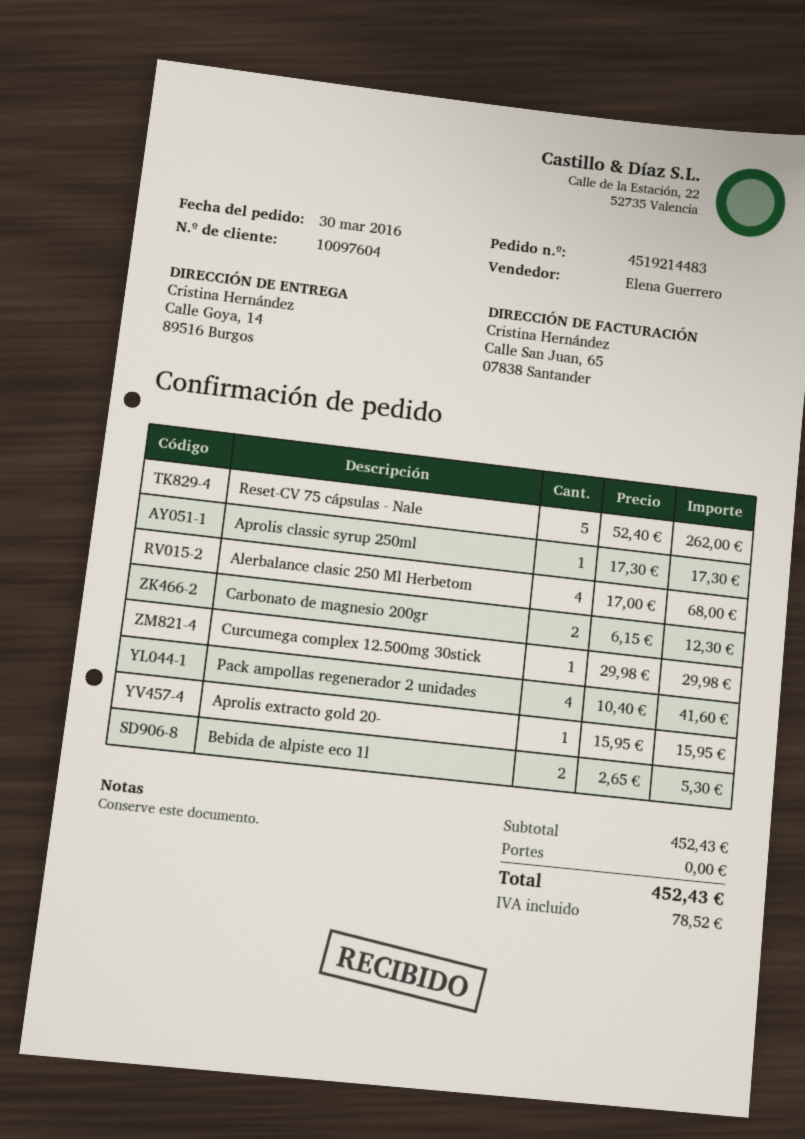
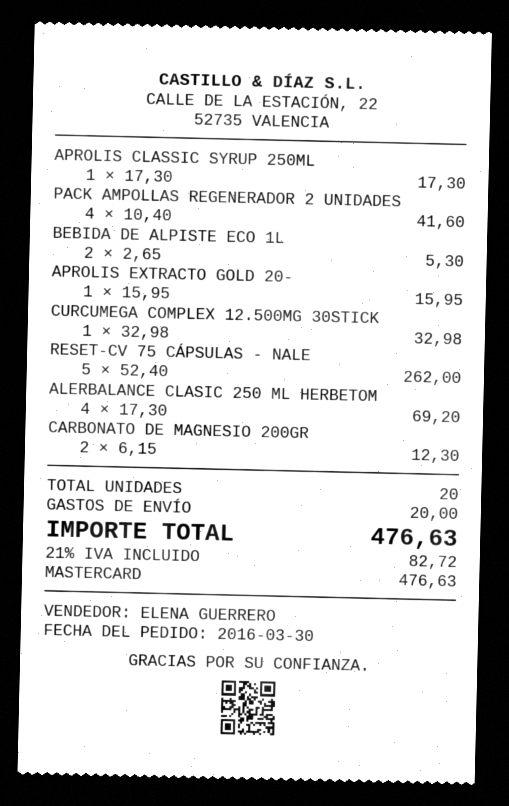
Alerbalance clasic 250 Ml Herbetom: 4 x 17.00 = 68.00 -> 4 x 17.30 = 69.20
Curcumega complex 12.500mg 30stick: 1 x 29.98 = 29.98 -> 1 x 32.98 = 32.98
shipping: 0.00 -> 20.00
tax: 78.52 -> 82.72
total: 452.43 -> 476.63

